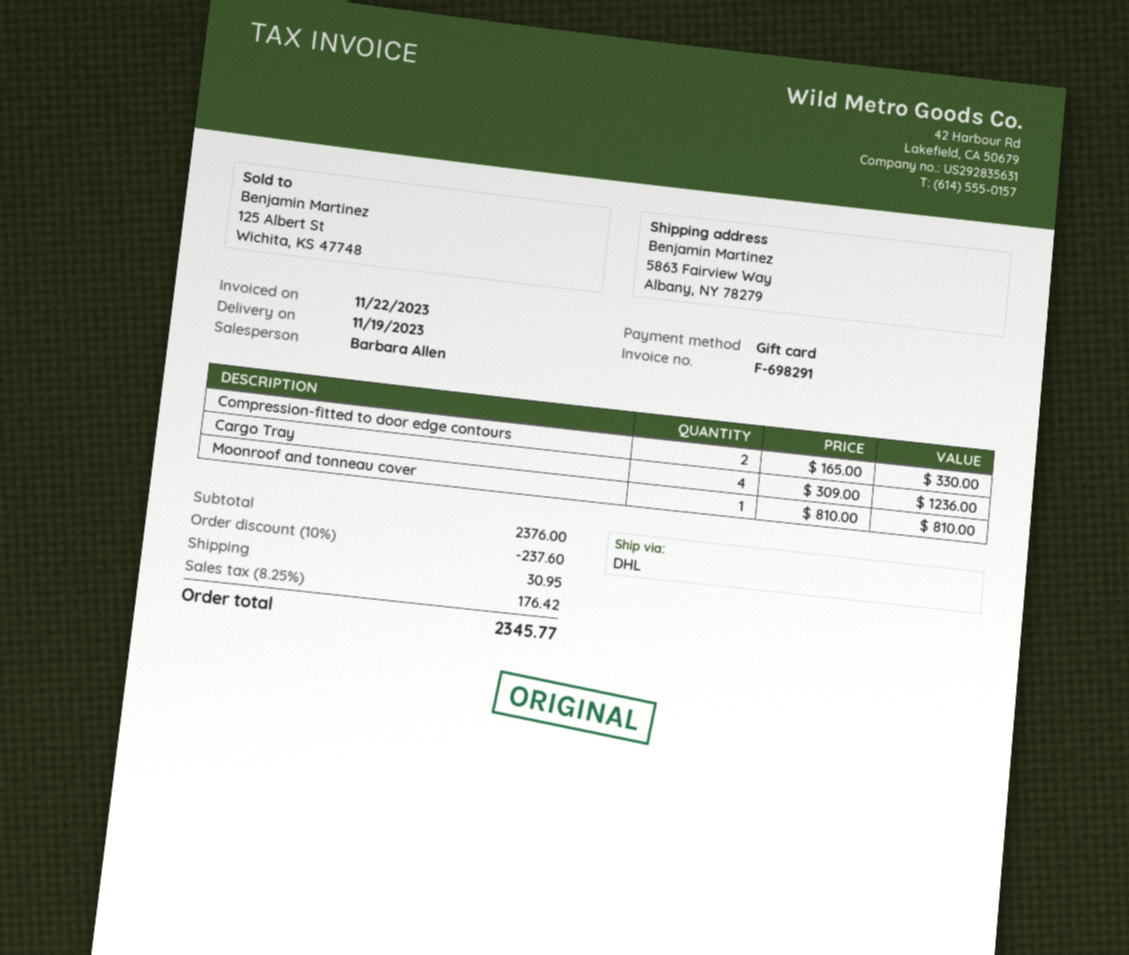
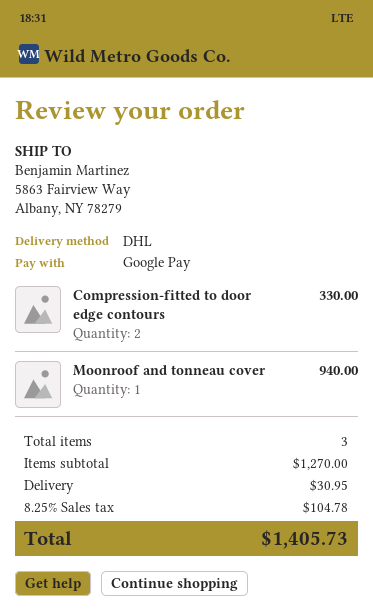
payment method: gift card -> Google Pay
Cargo Tray: 4 for 1236.00 -> none
Moonroof and tonneau cover: 1 for 810.00 -> 1 for 940.00
subtotal: 2376.00 -> 1270.00
discount: 10% = 237.60 -> none
tax: 8.25% = 176.42 -> 8.25% = 104.78
total: 2345.77 -> 1405.73

